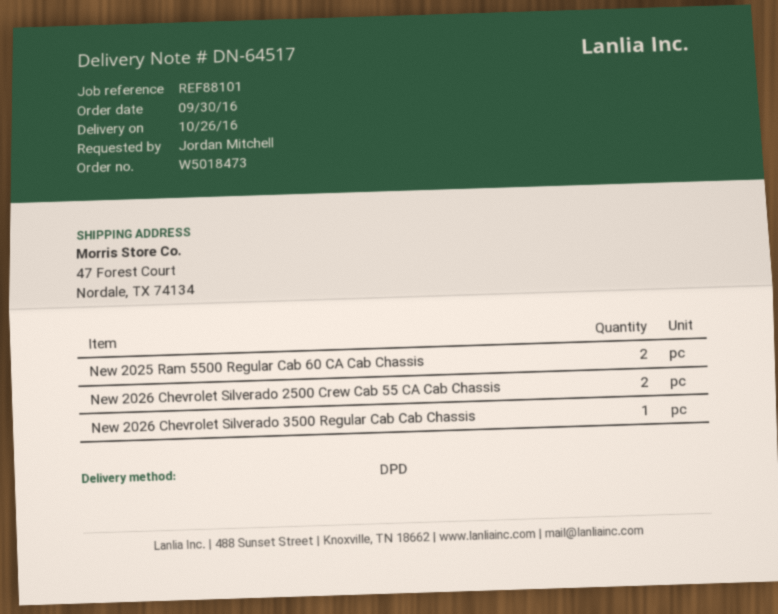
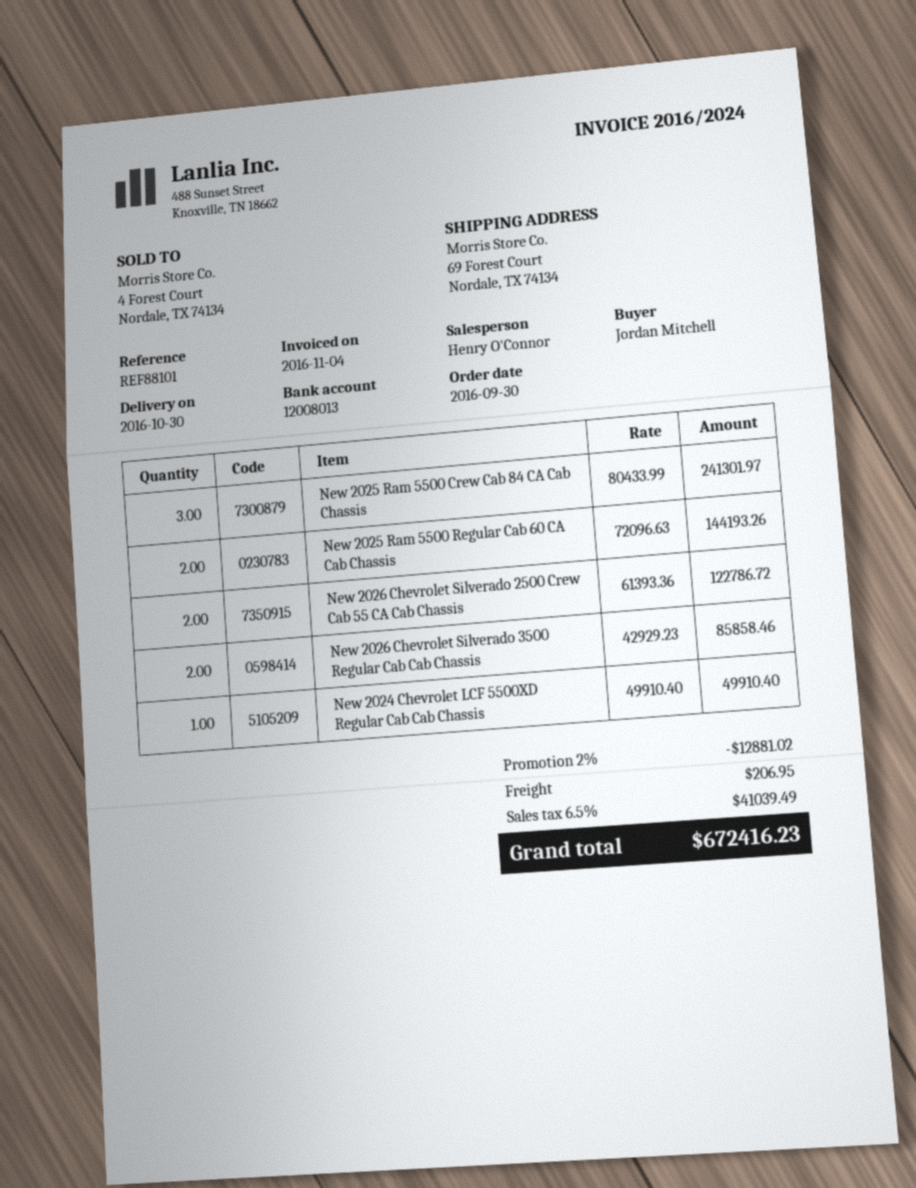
delivery date: 2016-10-26 -> 2016-10-30
ship to: 47 Forest Court, Nordale, TX 74134 -> 69 Forest Court, Nordale, TX 74134
New 2026 Chevrolet Silverado 3500 Regular Cab Cab Chassis: 1 -> 2
New 2025 Ram 5500 Crew Cab 84 CA Cab Chassis: none -> 3
New 2024 Chevrolet LCF 5500XD Regular Cab Cab Chassis: none -> 1

